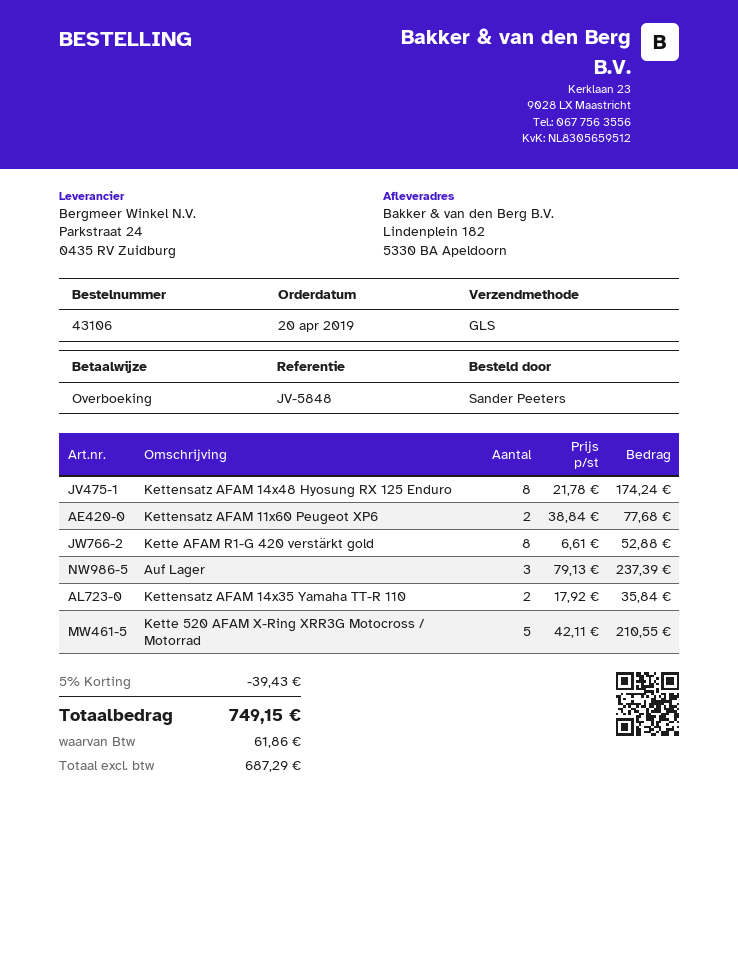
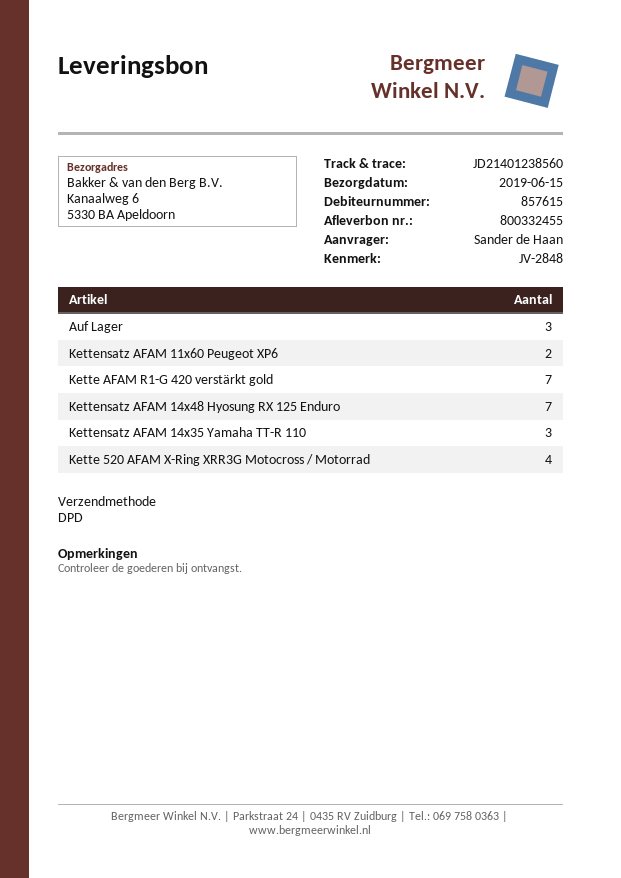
reference: JV-5848 -> JV-2848
ordered by: Sander Peeters -> Sander de Haan
shipping method: GLS -> DPD
ship to: Lindenplein 182, 5330 BA Apeldoorn -> Kanaalweg 6, 5330 BA Apeldoorn
Kettensatz AFAM 14x48 Hyosung RX 125 Enduro: 8 -> 7
Kette AFAM R1-G 420 verstärkt gold: 8 -> 7
Kettensatz AFAM 14x35 Yamaha TT-R 110: 2 -> 3
Kette 520 AFAM X-Ring XRR3G Motocross / Motorrad: 5 -> 4

